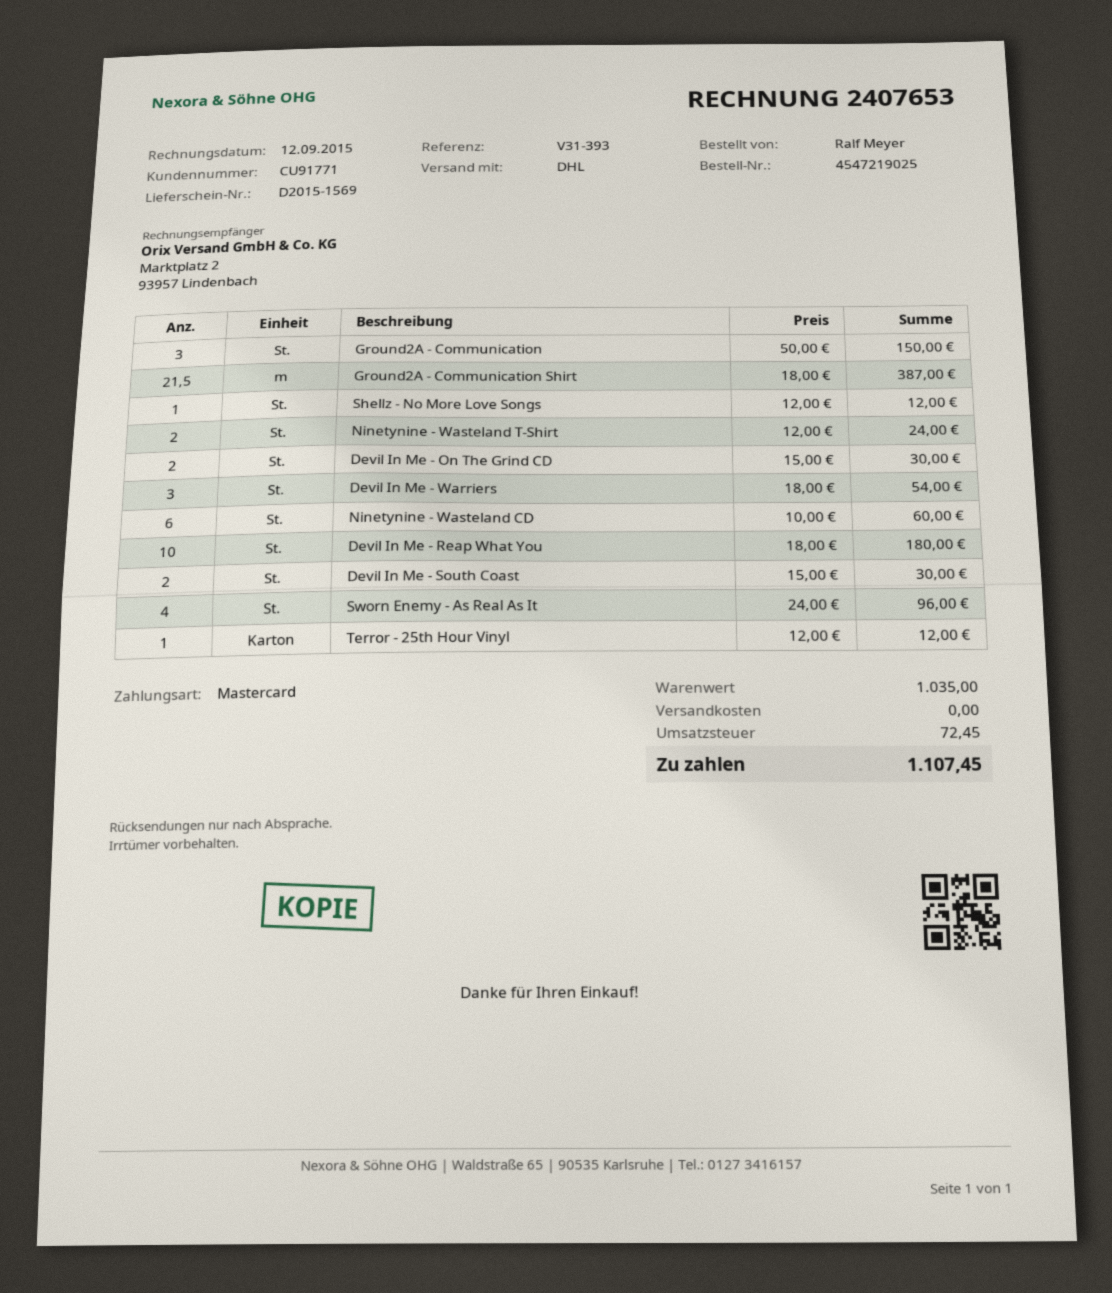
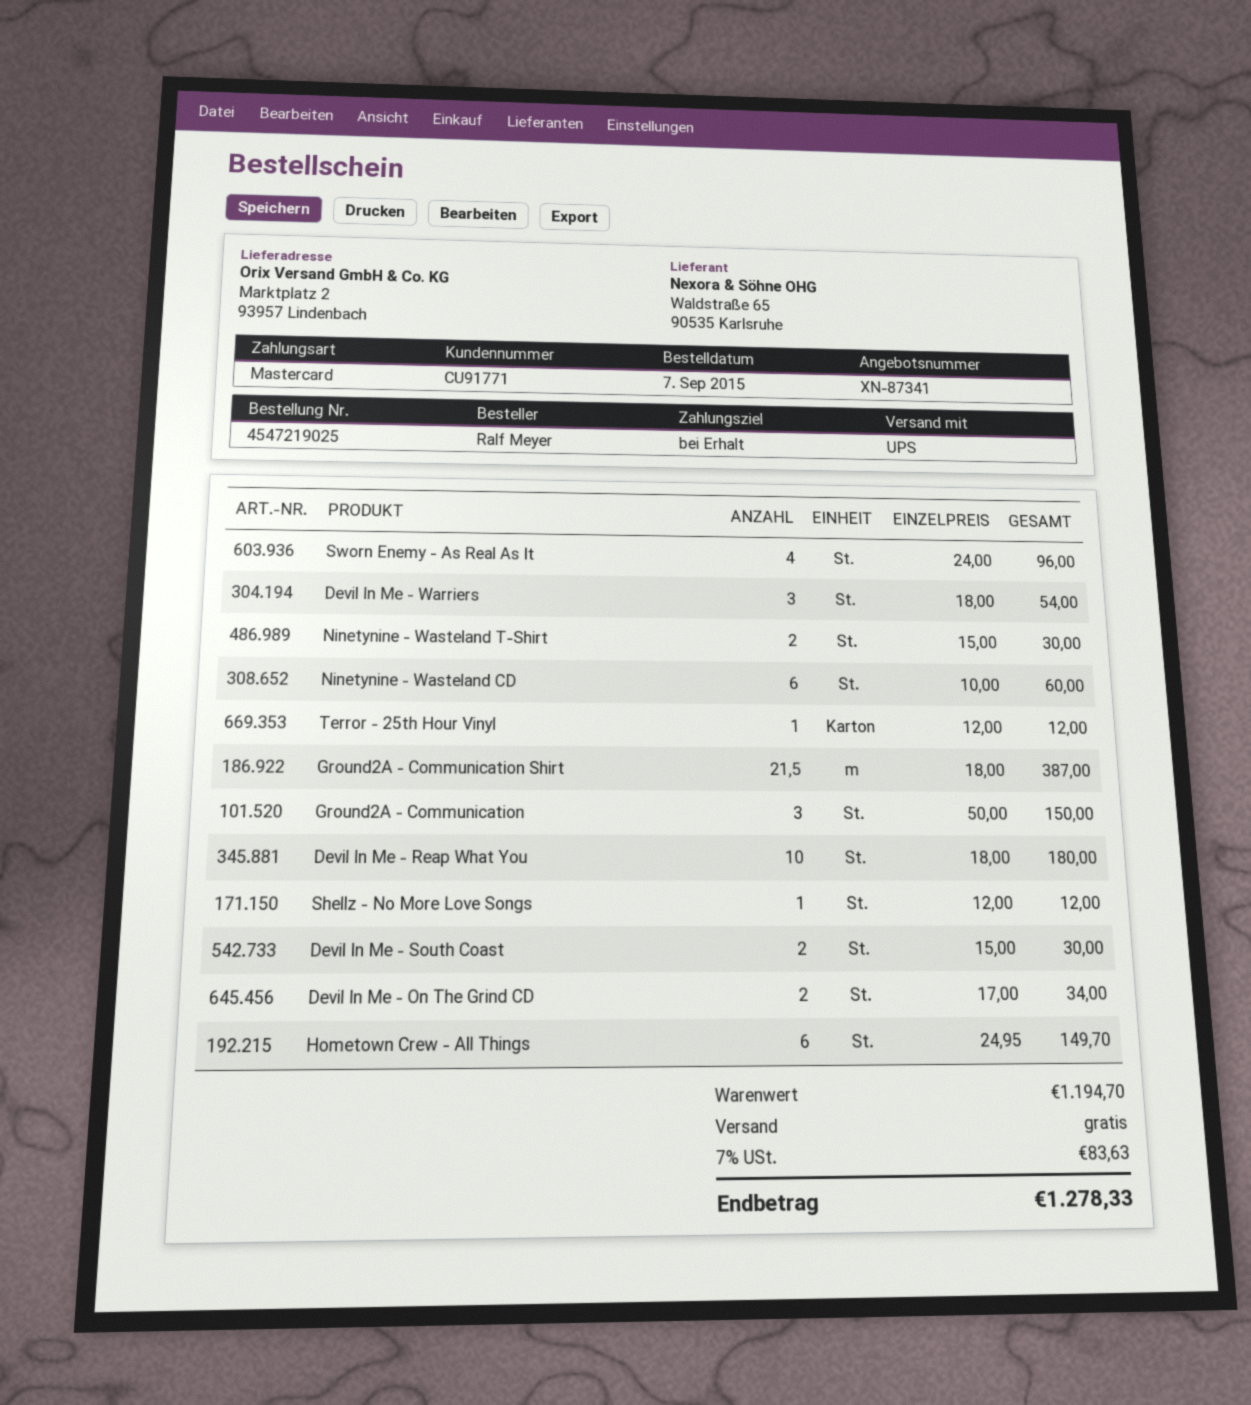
shipping method: DHL -> UPS
Ninetynine - Wasteland T-Shirt: 2 x 12.00 = 24.00 -> 2 x 15.00 = 30.00
Devil In Me - On The Grind CD: 2 x 15.00 = 30.00 -> 2 x 17.00 = 34.00
Hometown Crew - All Things: none -> 6 x 24.95 = 149.70
subtotal: 1035.00 -> 1194.70
tax: 72.45 -> 83.63
total: 1107.45 -> 1278.33

